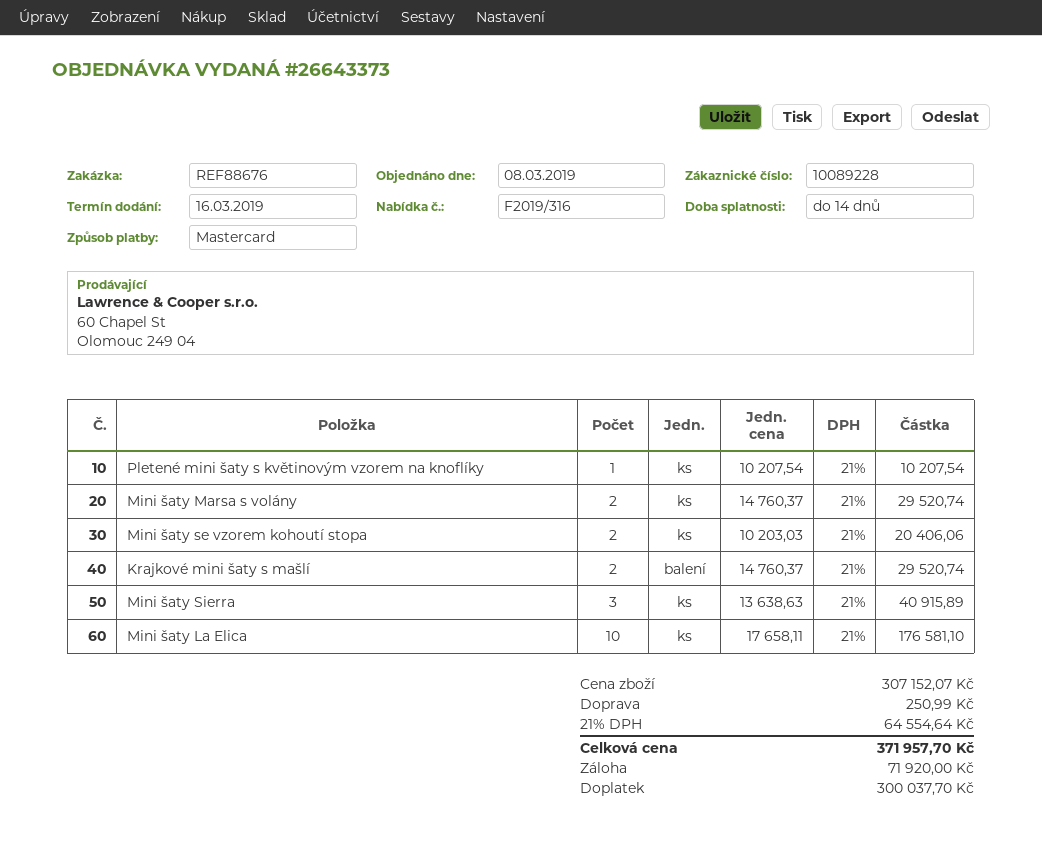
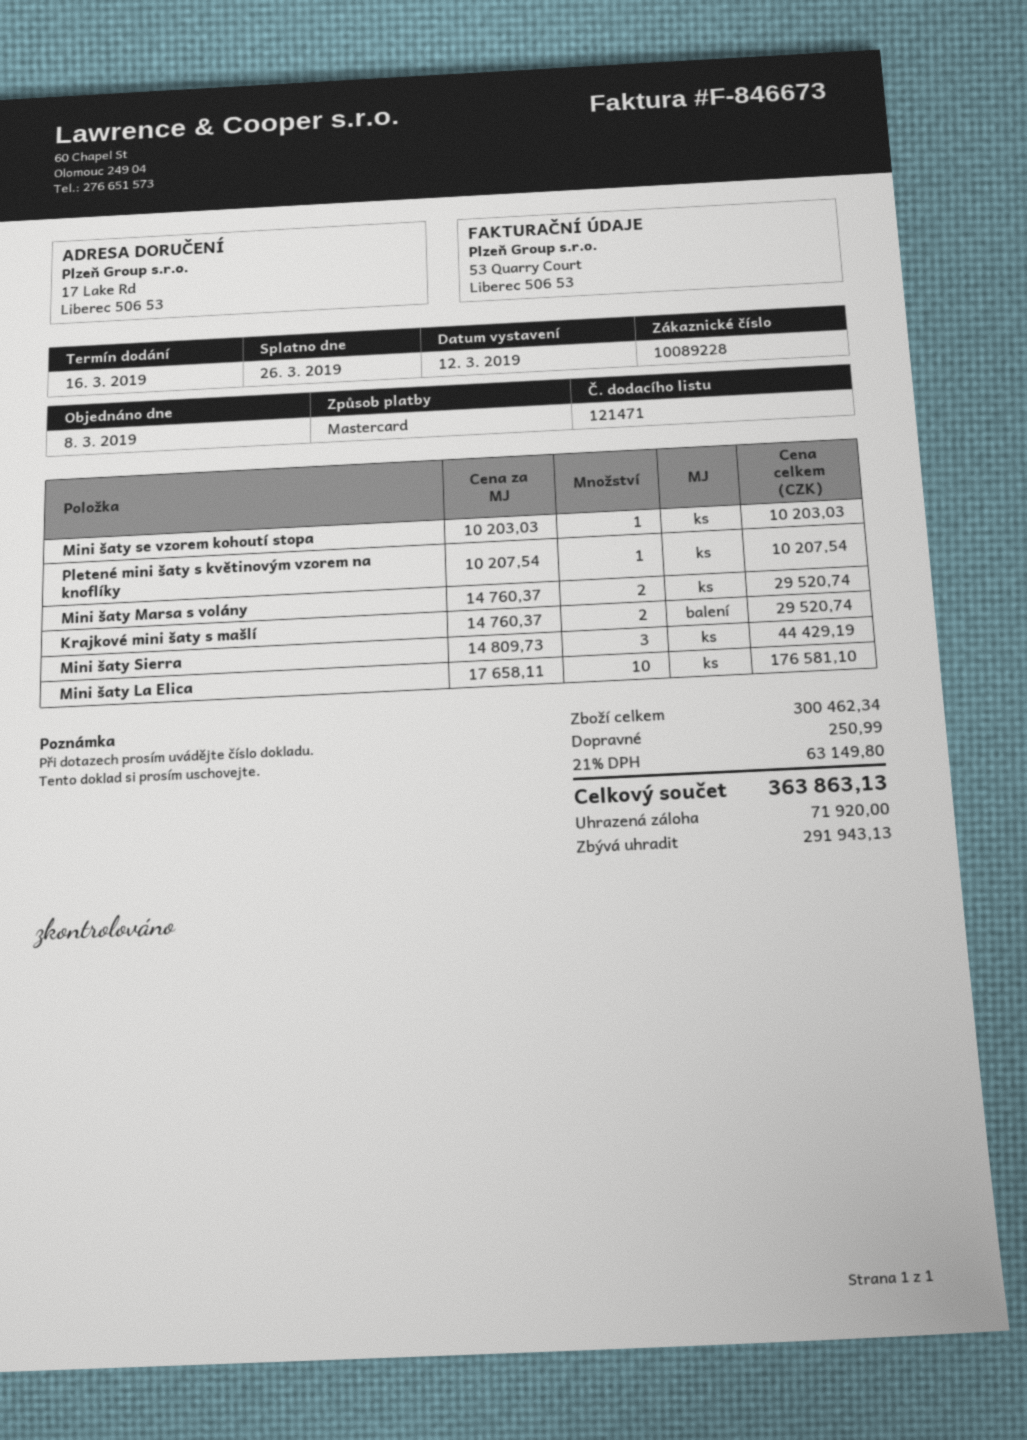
Mini šaty se vzorem kohoutí stopa: 2 x 10203.03 = 20406.06 -> 1 x 10203.03 = 10203.03
Mini šaty Sierra: 3 x 13638.63 = 40915.89 -> 3 x 14809.73 = 44429.19
subtotal: 307152.07 -> 300462.34
tax: 21% = 64554.64 -> 21% = 63149.80
total: 371957.70 -> 363863.13
balance: 300037.70 -> 291943.13

